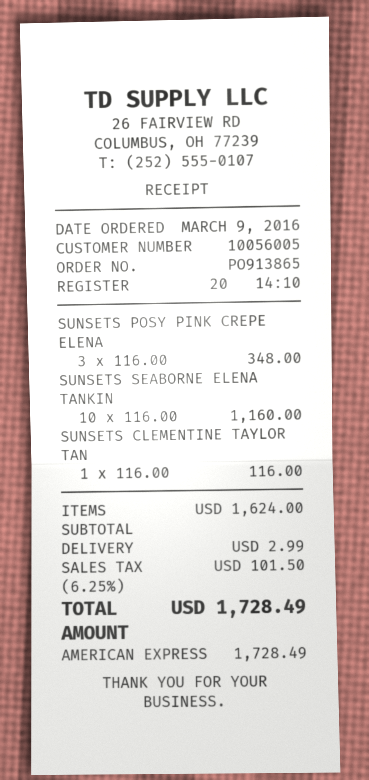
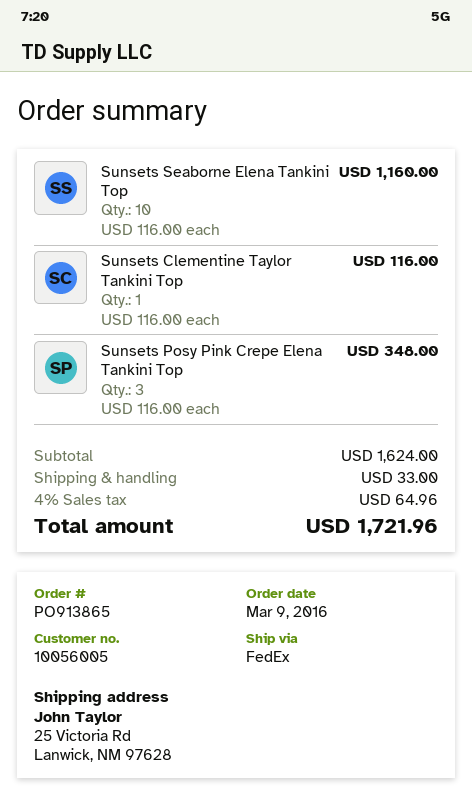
shipping: 2.99 -> 33.00
tax: 6.25% = 101.50 -> 4% = 64.96
total: 1728.49 -> 1721.96

